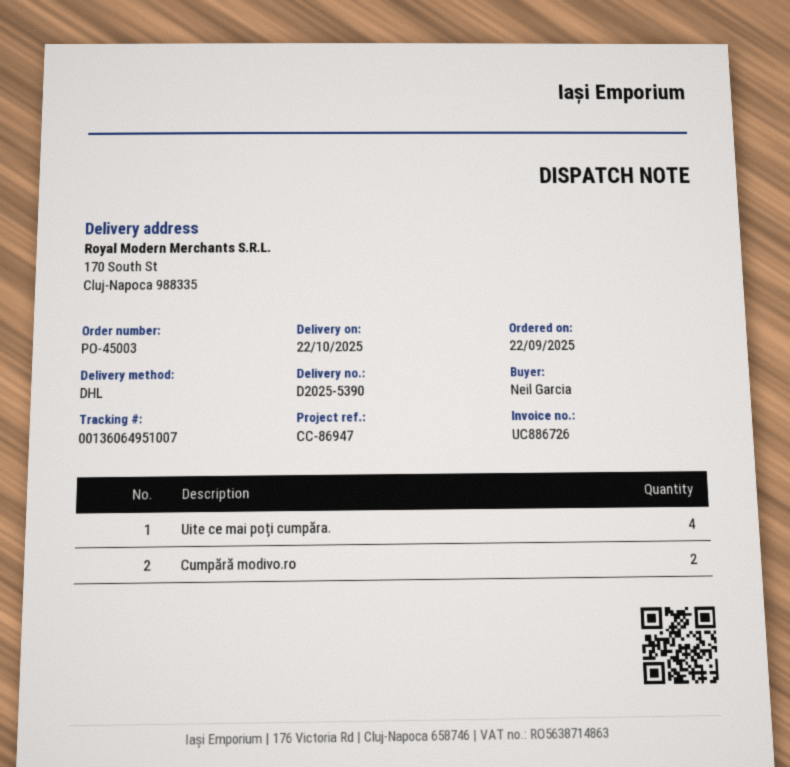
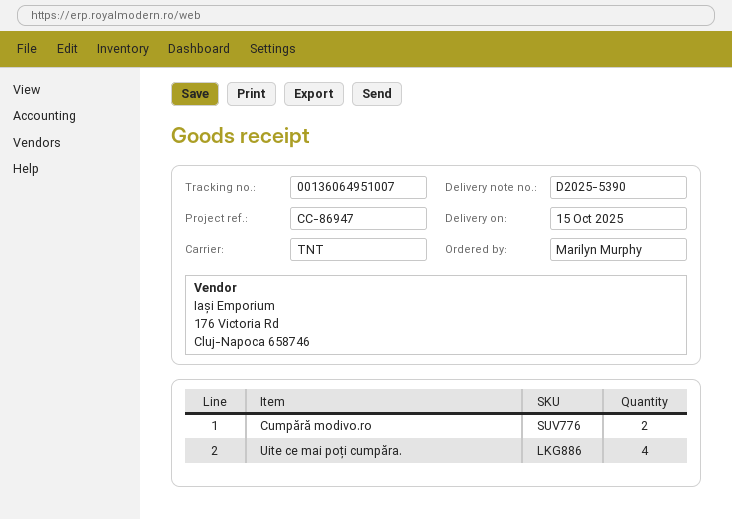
delivery date: 2025-10-22 -> 2025-10-15
ordered by: Neil Garcia -> Marilyn Murphy
shipping method: DHL -> TNT

